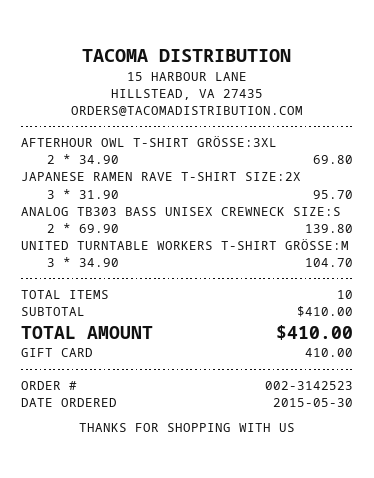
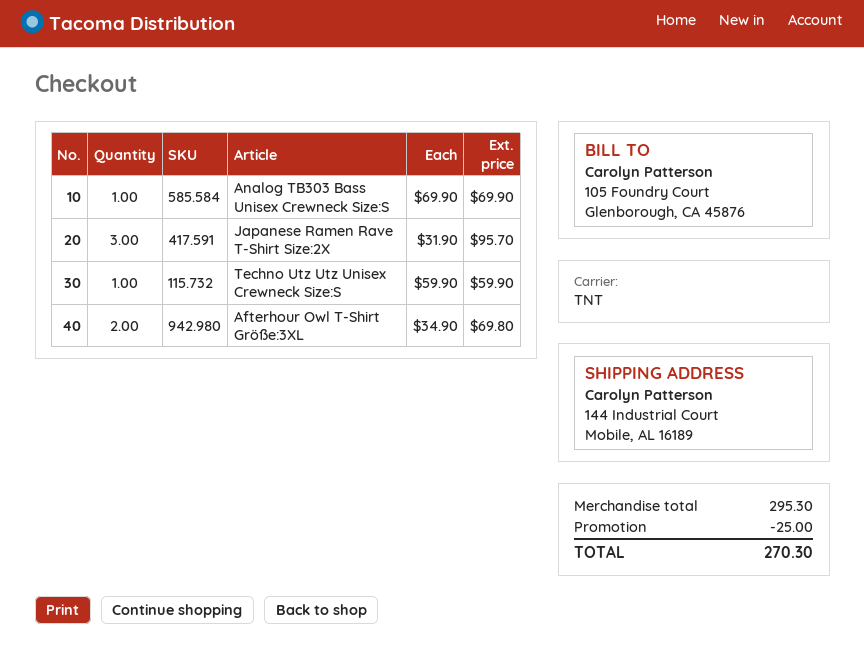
ANALOG TB303 BASS UNISEX CREWNECK SIZE:S: 2 x 69.90 = 139.80 -> 1 x 69.90 = 69.90
UNITED TURNTABLE WORKERS T-SHIRT GRÖSSE:M: 3 x 34.90 = 104.70 -> none
Techno Utz Utz Unisex Crewneck Size:S: none -> 1 x 59.90 = 59.90
subtotal: 410.00 -> 295.30
discount: none -> 25.00
total: 410.00 -> 270.30

